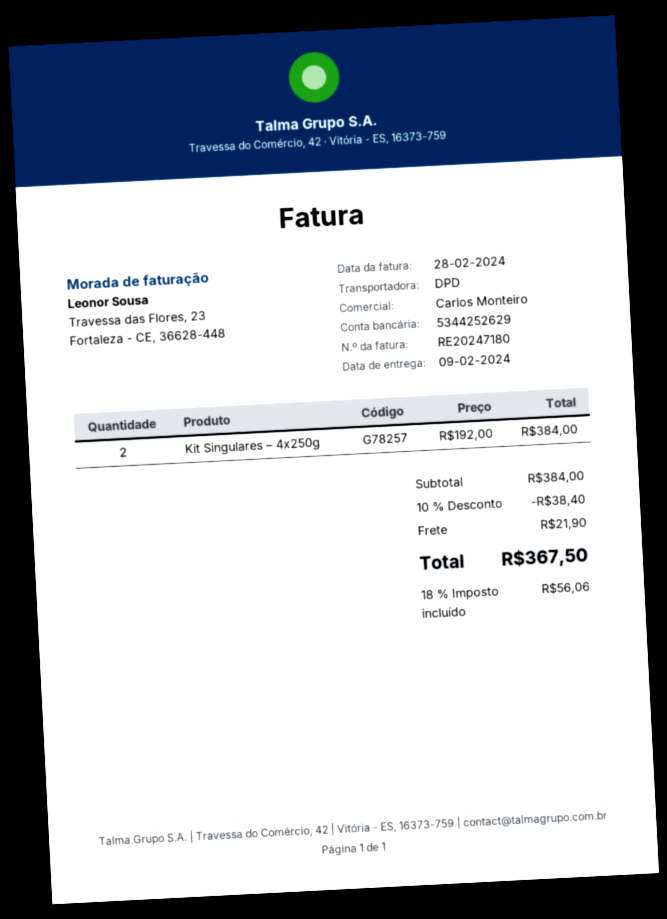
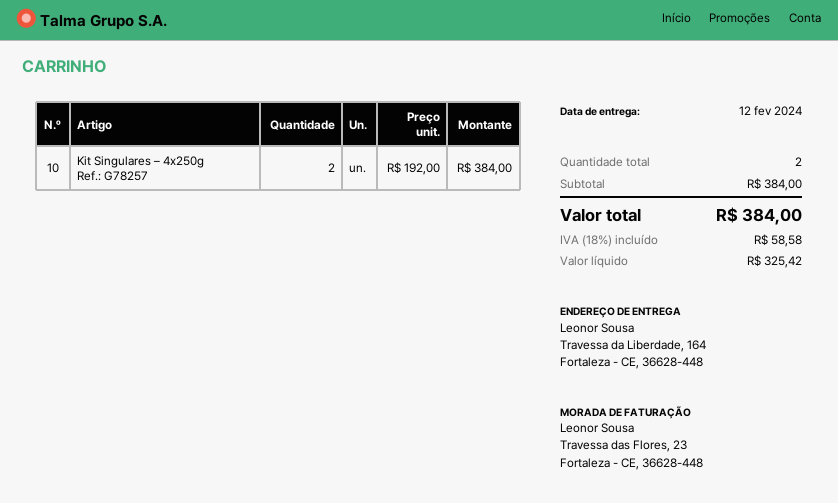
delivery date: 2024-02-09 -> 2024-02-12
discount: 10% = 38.40 -> none
shipping: 21.90 -> none
tax: 18% = 56.06 -> 18% = 58.58
total: 367.50 -> 384.00

